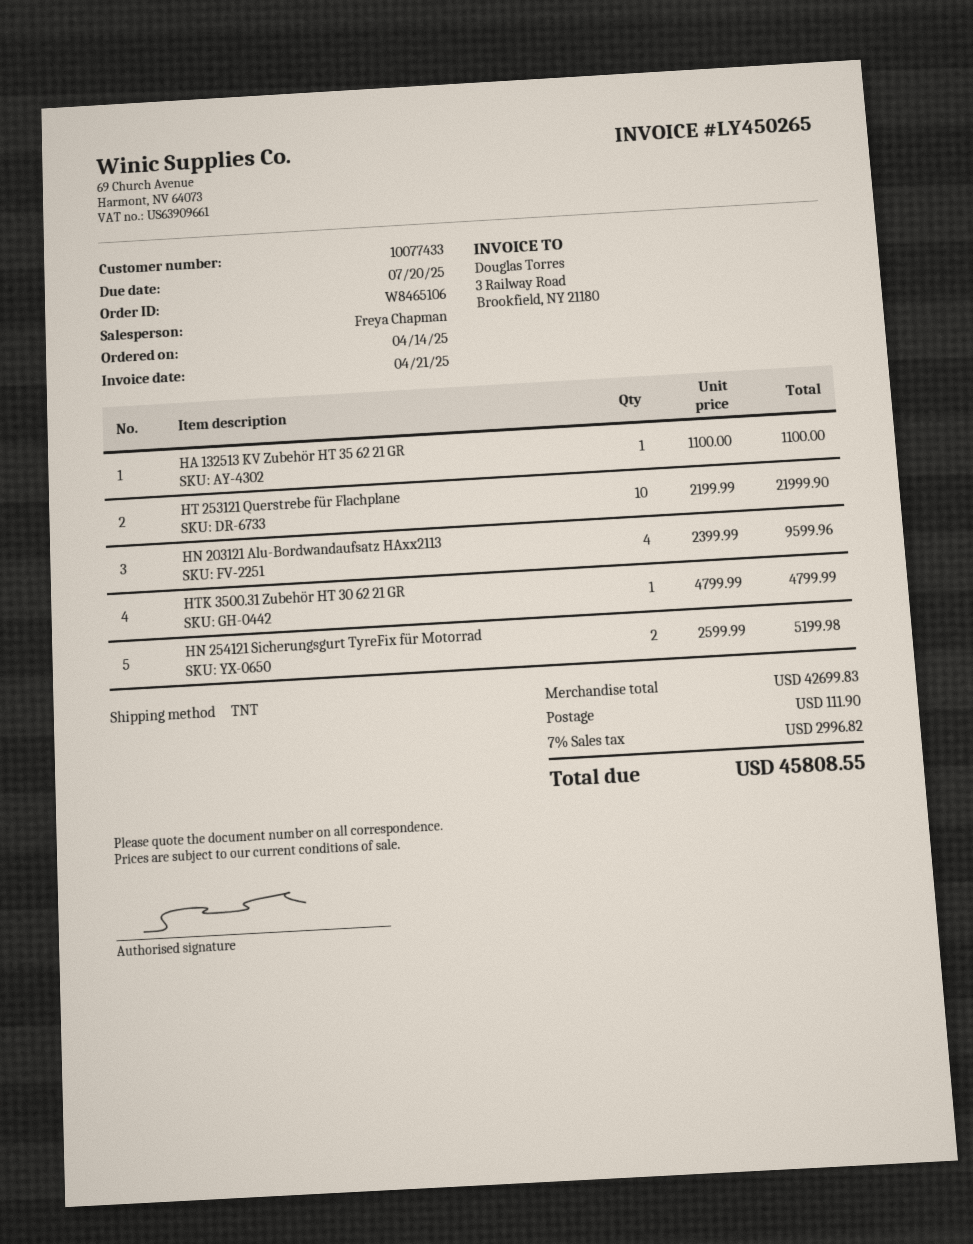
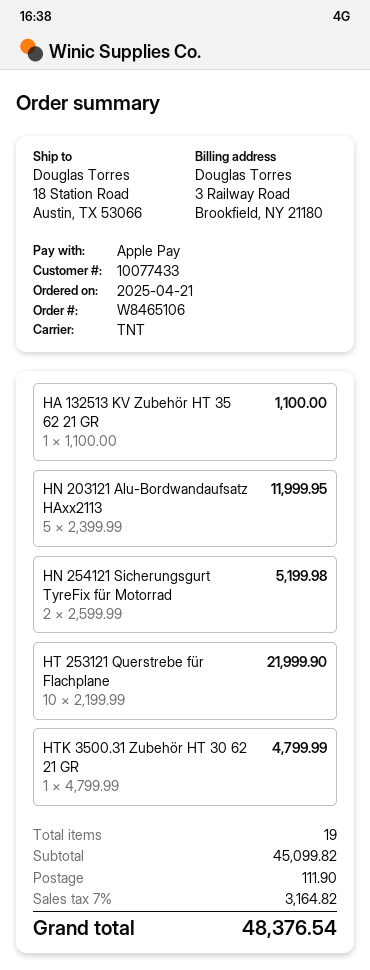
order date: 2025-04-14 -> 2025-04-21
HN 203121 Alu-Bordwandaufsatz HAxx2113: 4 x 2399.99 = 9599.96 -> 5 x 2399.99 = 11999.95
subtotal: 42699.83 -> 45099.82
tax: 7% = 2996.82 -> 7% = 3164.82
total: 45808.55 -> 48376.54

